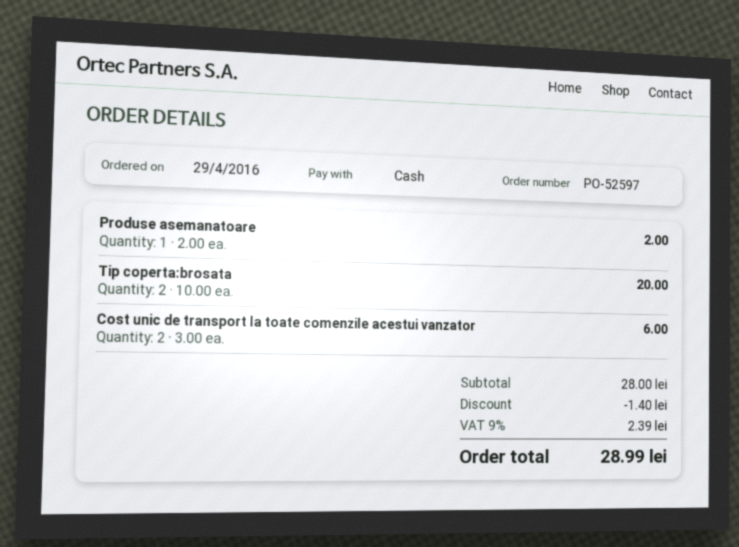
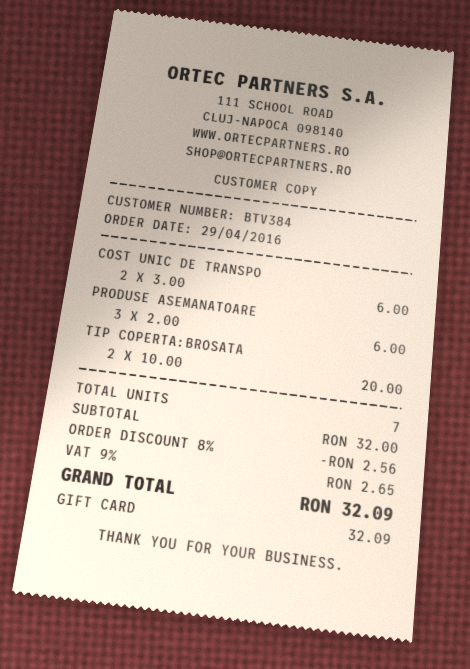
payment method: cash -> gift card
Produse asemanatoare: 1 x 2.00 = 2.00 -> 3 x 2.00 = 6.00
subtotal: 28.00 -> 32.00
discount: 1.40 -> 2.56
tax: 9% = 2.39 -> 9% = 2.65
total: 28.99 -> 32.09

